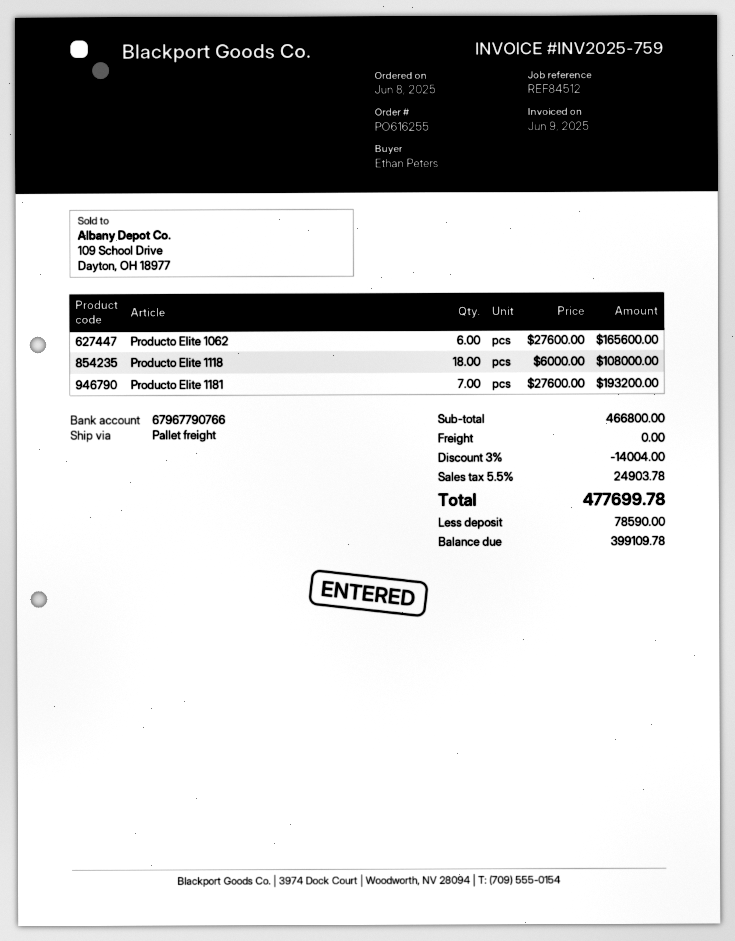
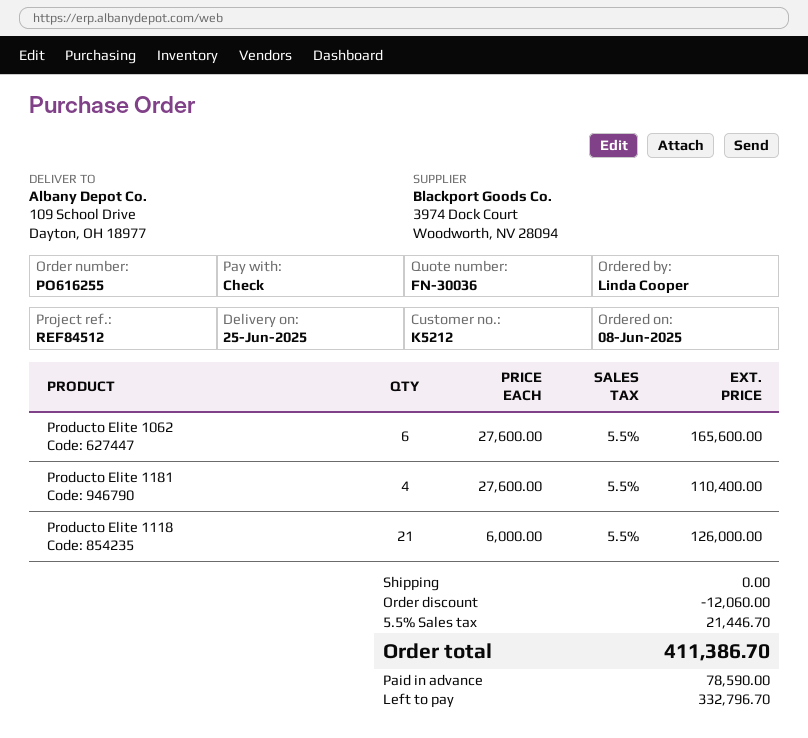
ordered by: Ethan Peters -> Linda Cooper
Producto Elite 1118: 18 x 6000.00 = 108000.00 -> 21 x 6000.00 = 126000.00
Producto Elite 1181: 7 x 27600.00 = 193200.00 -> 4 x 27600.00 = 110400.00
discount: 14004.00 -> 12060.00
tax: 5.5% = 24903.78 -> 5.5% = 21446.70
total: 477699.78 -> 411386.70
balance: 399109.78 -> 332796.70

